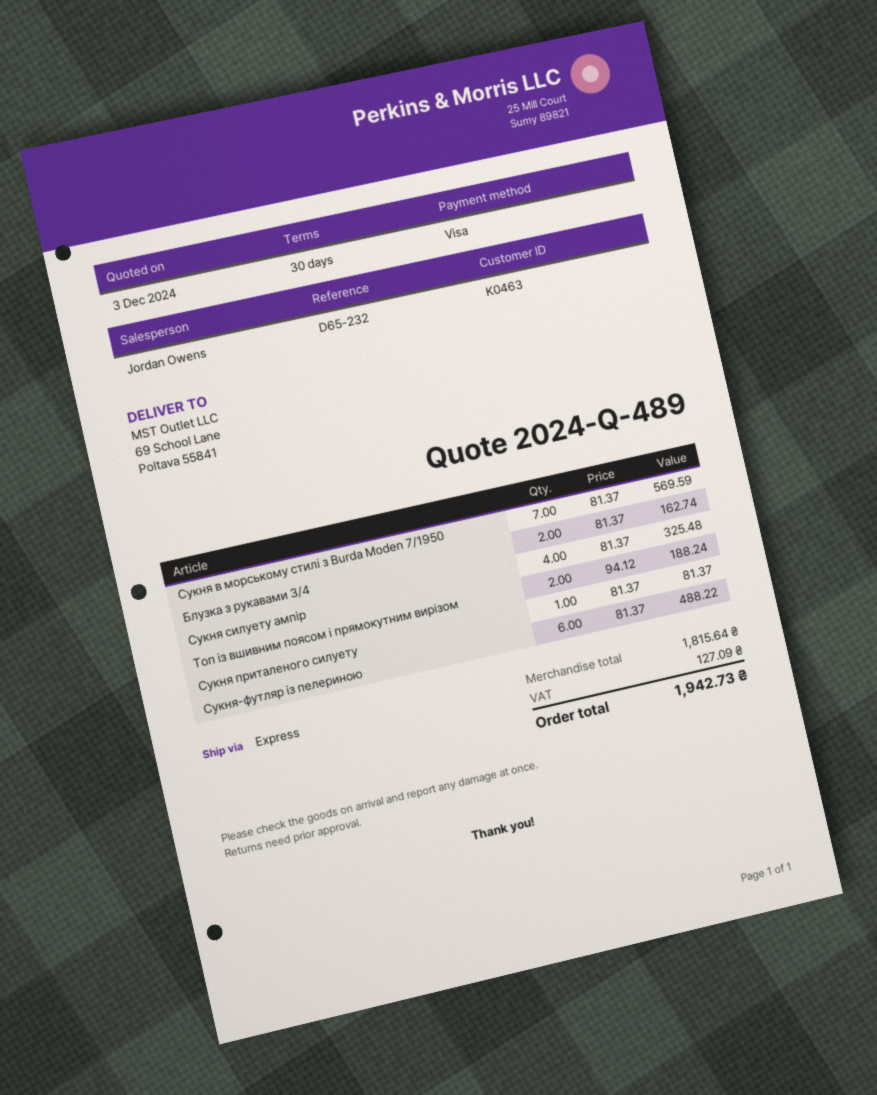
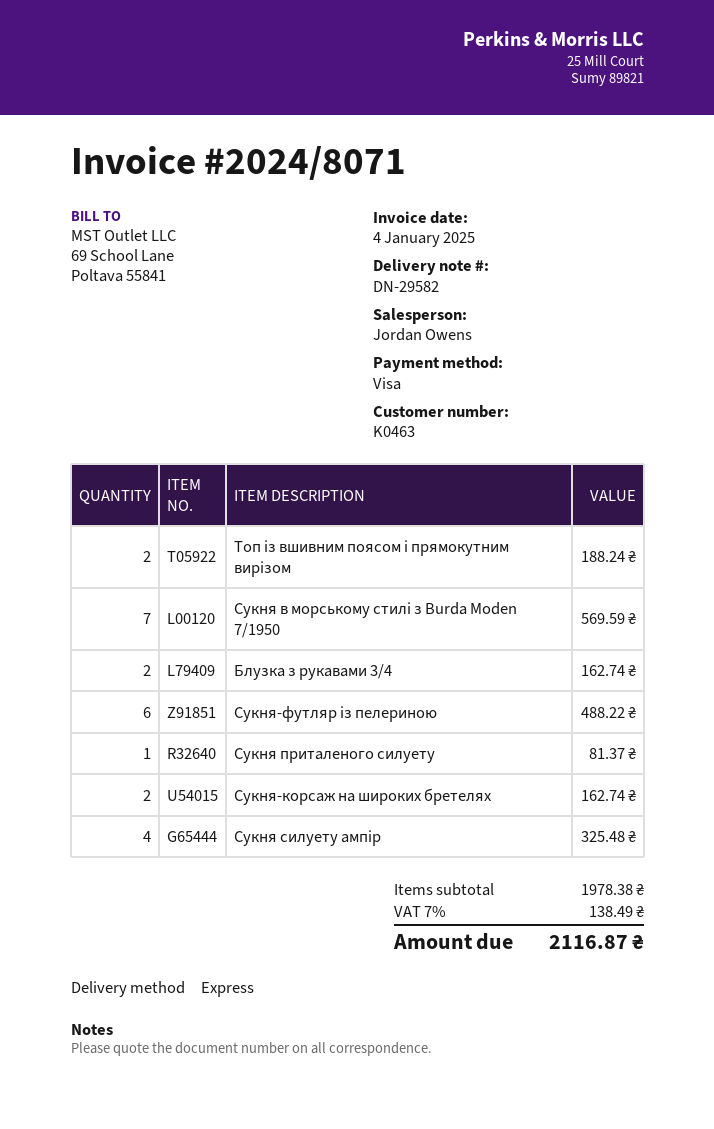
Сукня-корсаж на широких бретелях: none -> 2 for 162.74
subtotal: 1815.64 -> 1978.38
tax: 127.09 -> 138.49
total: 1942.73 -> 2116.87

